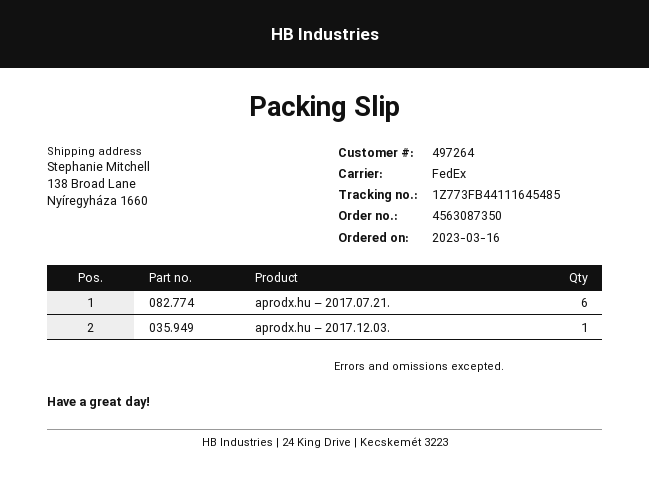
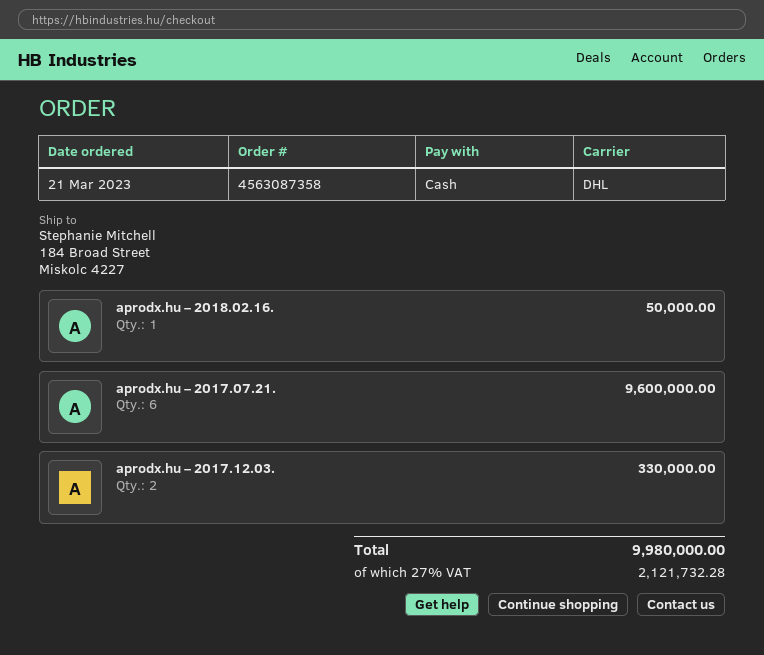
order number: 4563087350 -> 4563087358
order date: 2023-03-16 -> 2023-03-21
shipping method: FedEx -> DHL
ship to: 138 Broad Lane, Nyíregyháza 1660 -> 184 Broad Street, Miskolc 4227
aprodx.hu – 2017.12.03.: 1 -> 2
aprodx.hu – 2018.02.16.: none -> 1

